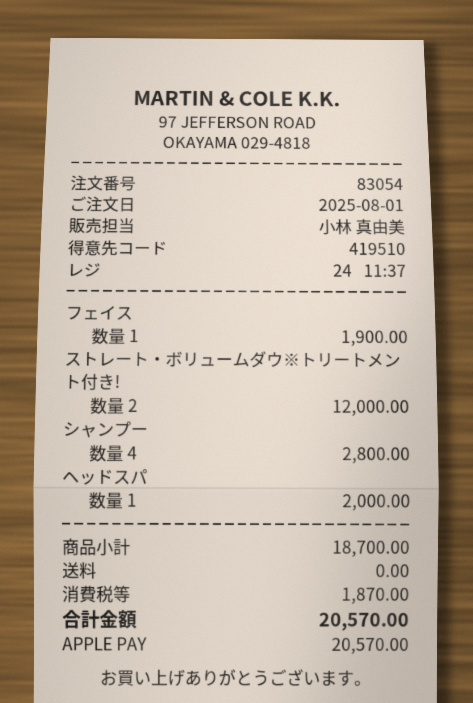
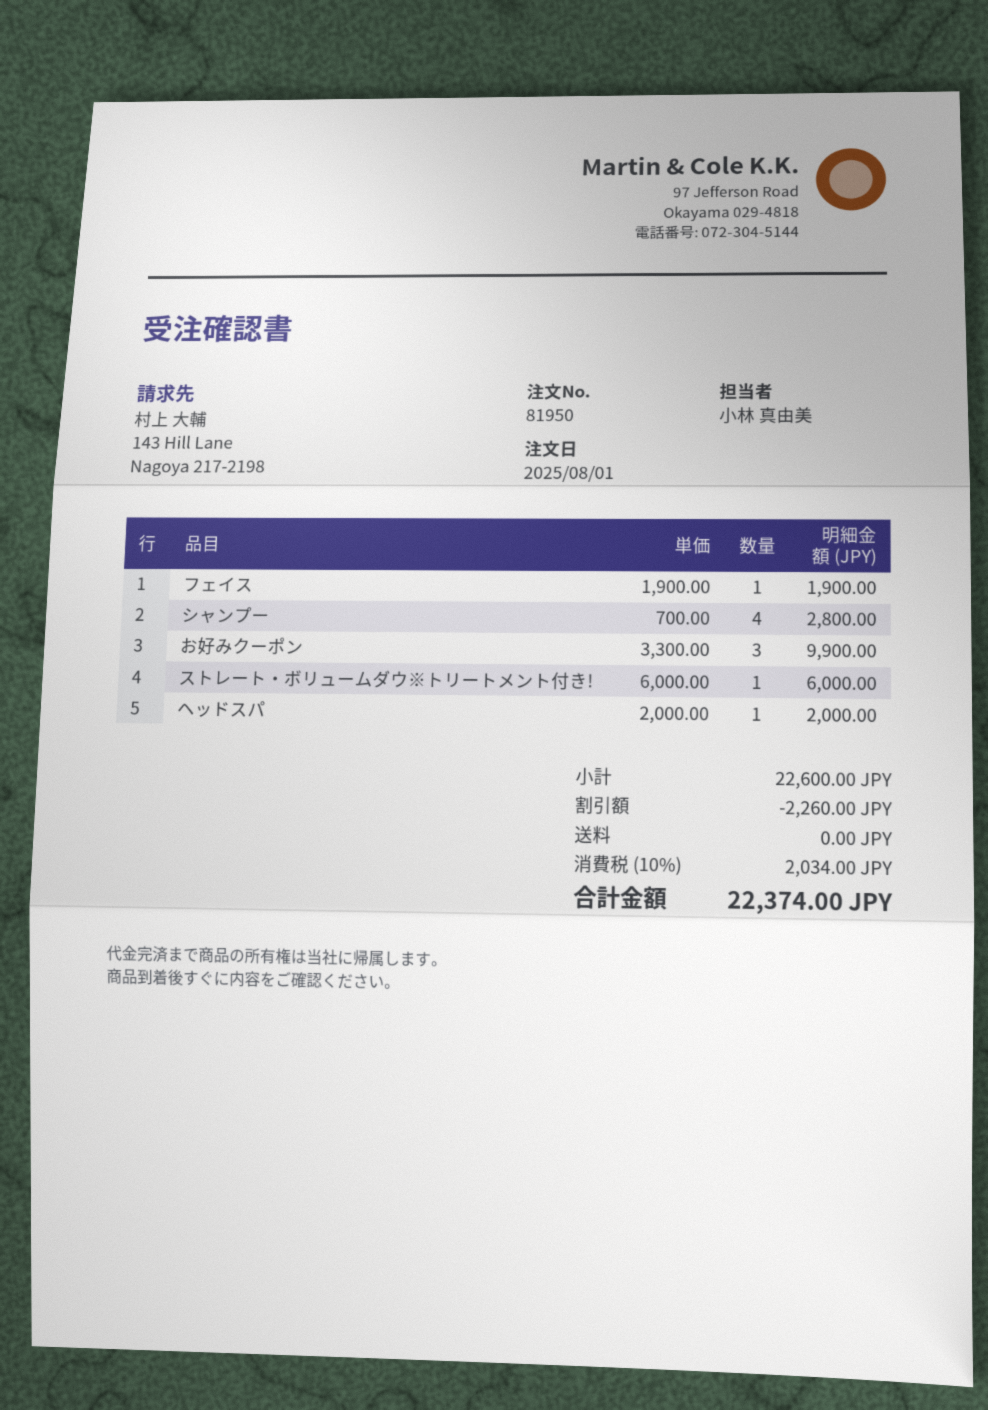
order number: 83054 -> 81950
ストレート・ボリュームダウ※トリートメント付き!: 2 for 12000.00 -> 1 for 6000.00
お好みクーポン: none -> 3 for 9900.00
subtotal: 18700.00 -> 22600.00
discount: none -> 2260.00
tax: 1870.00 -> 2034.00
total: 20570.00 -> 22374.00

